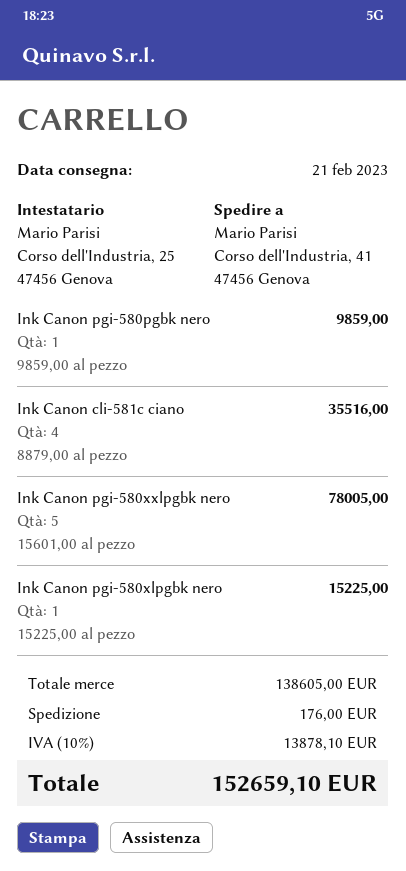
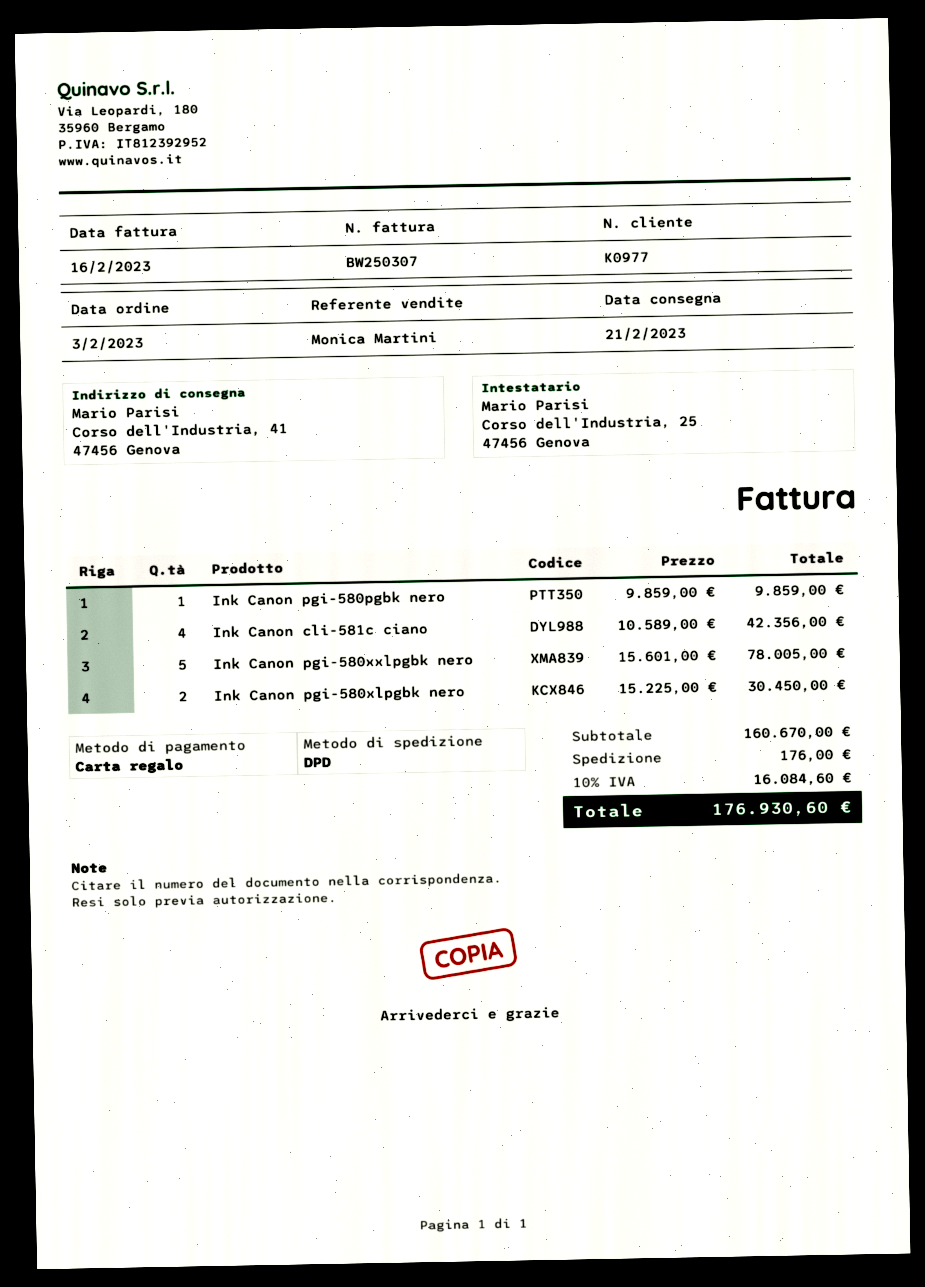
Ink Canon cli-581c ciano: 4 x 8879.00 = 35516.00 -> 4 x 10589.00 = 42356.00
Ink Canon pgi-580xlpgbk nero: 1 x 15225.00 = 15225.00 -> 2 x 15225.00 = 30450.00
subtotal: 138605.00 -> 160670.00
tax: 10% = 13878.10 -> 10% = 16084.60
total: 152659.10 -> 176930.60

